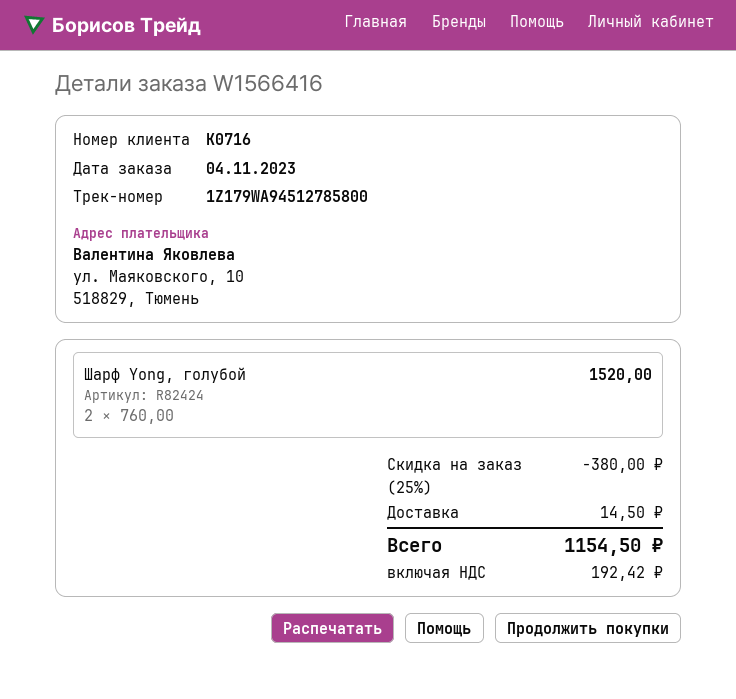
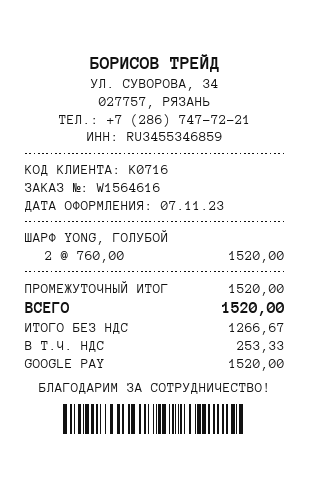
order number: W1566416 -> W1564616
order date: 2023-11-04 -> 2023-11-07
discount: 25% = 380.00 -> none
shipping: 14.50 -> none
tax: 192.42 -> 253.33
total: 1154.50 -> 1520.00

